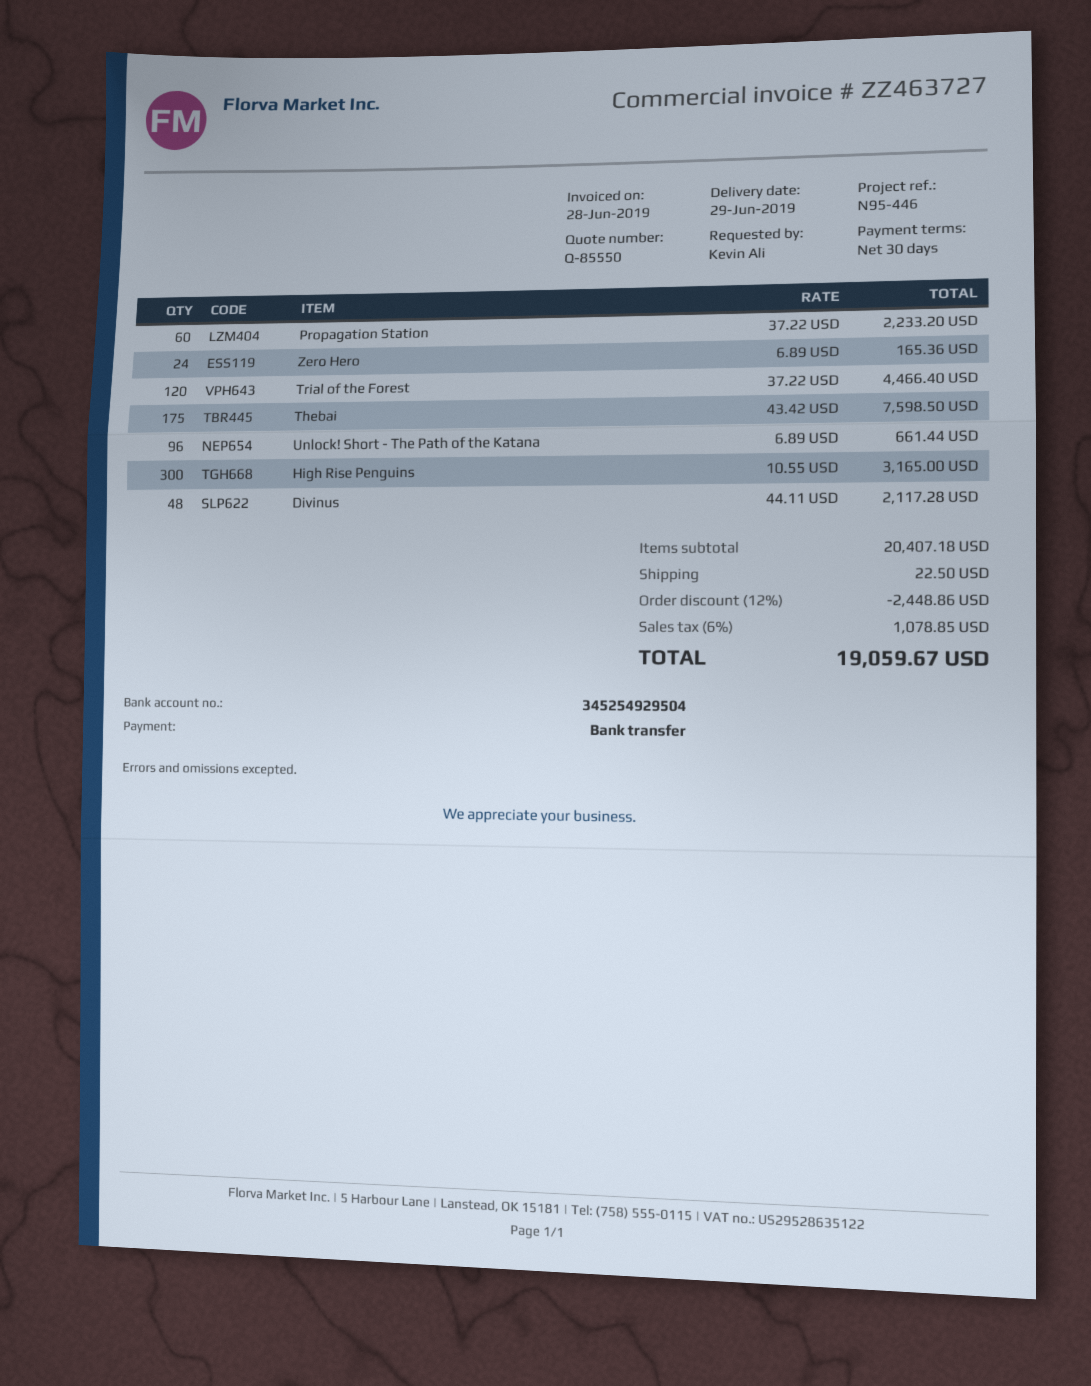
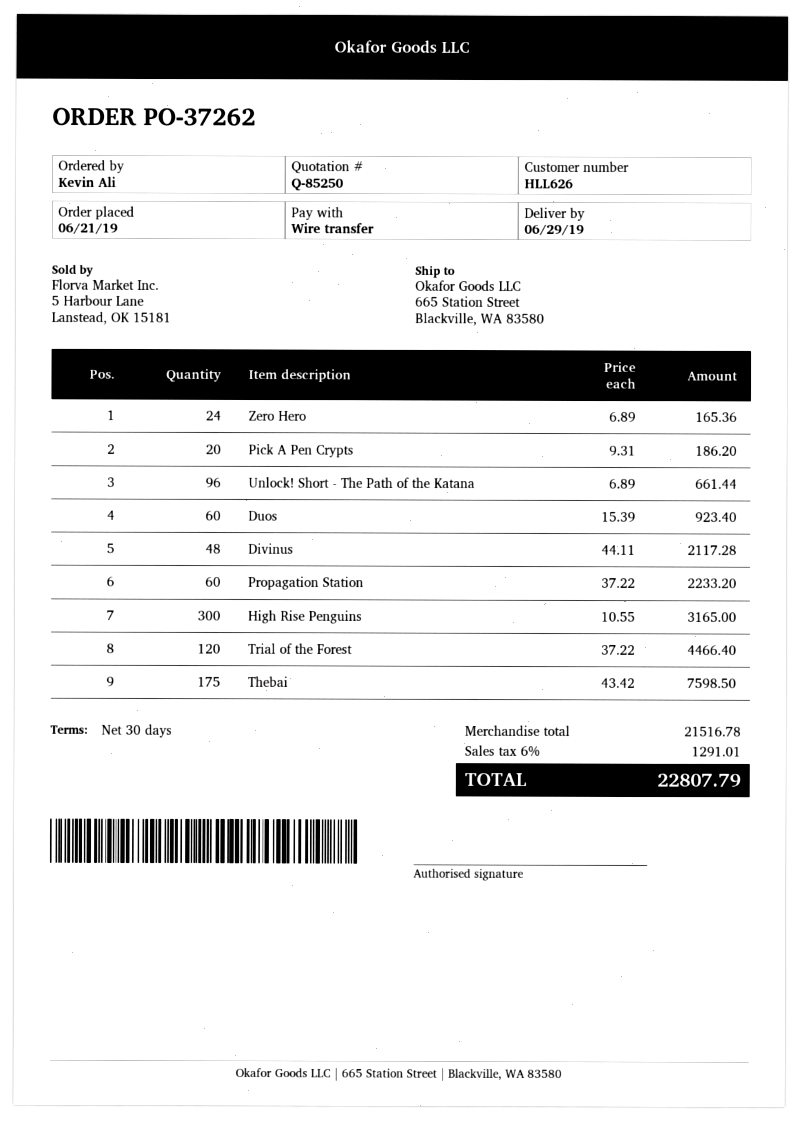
quote number: Q-85550 -> Q-85250
Pick A Pen Crypts: none -> 20 x 9.31 = 186.20
Duos: none -> 60 x 15.39 = 923.40
subtotal: 20407.18 -> 21516.78
discount: 12% = 2448.86 -> none
shipping: 22.50 -> none
tax: 6% = 1078.85 -> 6% = 1291.01
total: 19059.67 -> 22807.79

